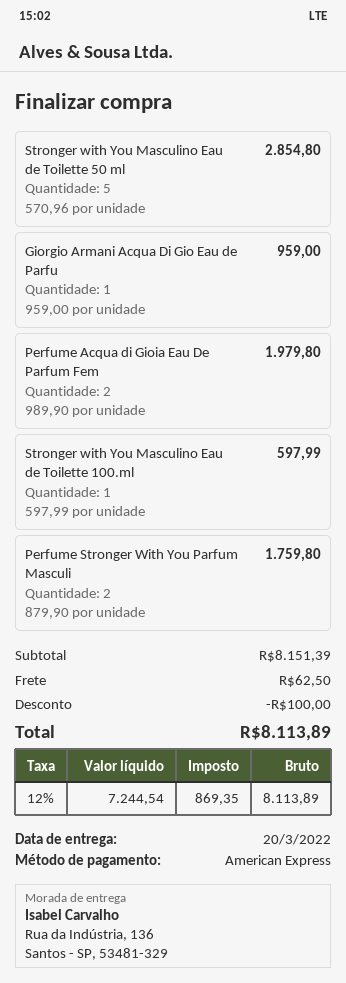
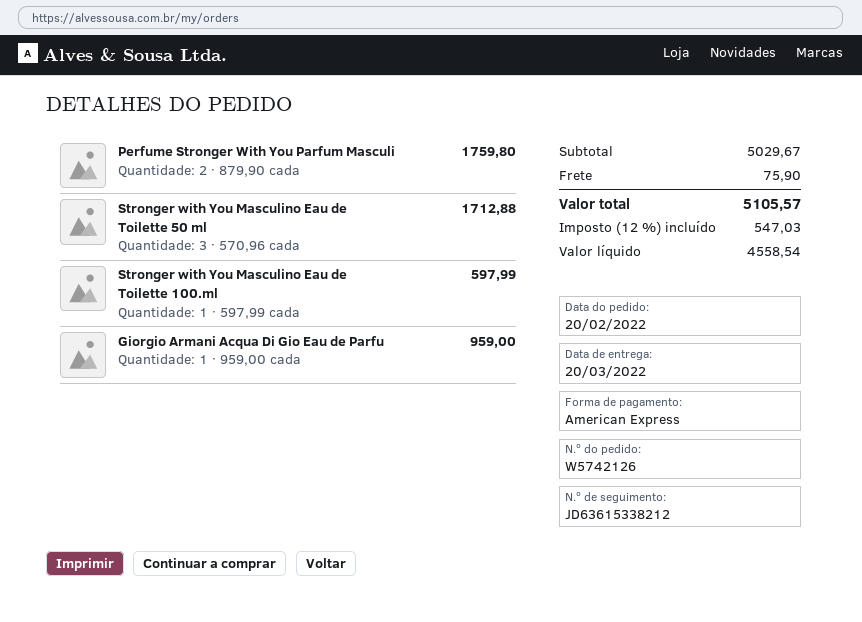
Stronger with You Masculino Eau de Toilette 50 ml: 5 x 570.96 = 2854.80 -> 3 x 570.96 = 1712.88
Perfume Acqua di Gioia Eau De Parfum Fem: 2 x 989.90 = 1979.80 -> none
subtotal: 8151.39 -> 5029.67
discount: 100.00 -> none
shipping: 62.50 -> 75.90
net: 7244.54 -> 4558.54
tax: 12% = 869.35 -> 12% = 547.03
total: 8113.89 -> 5105.57

